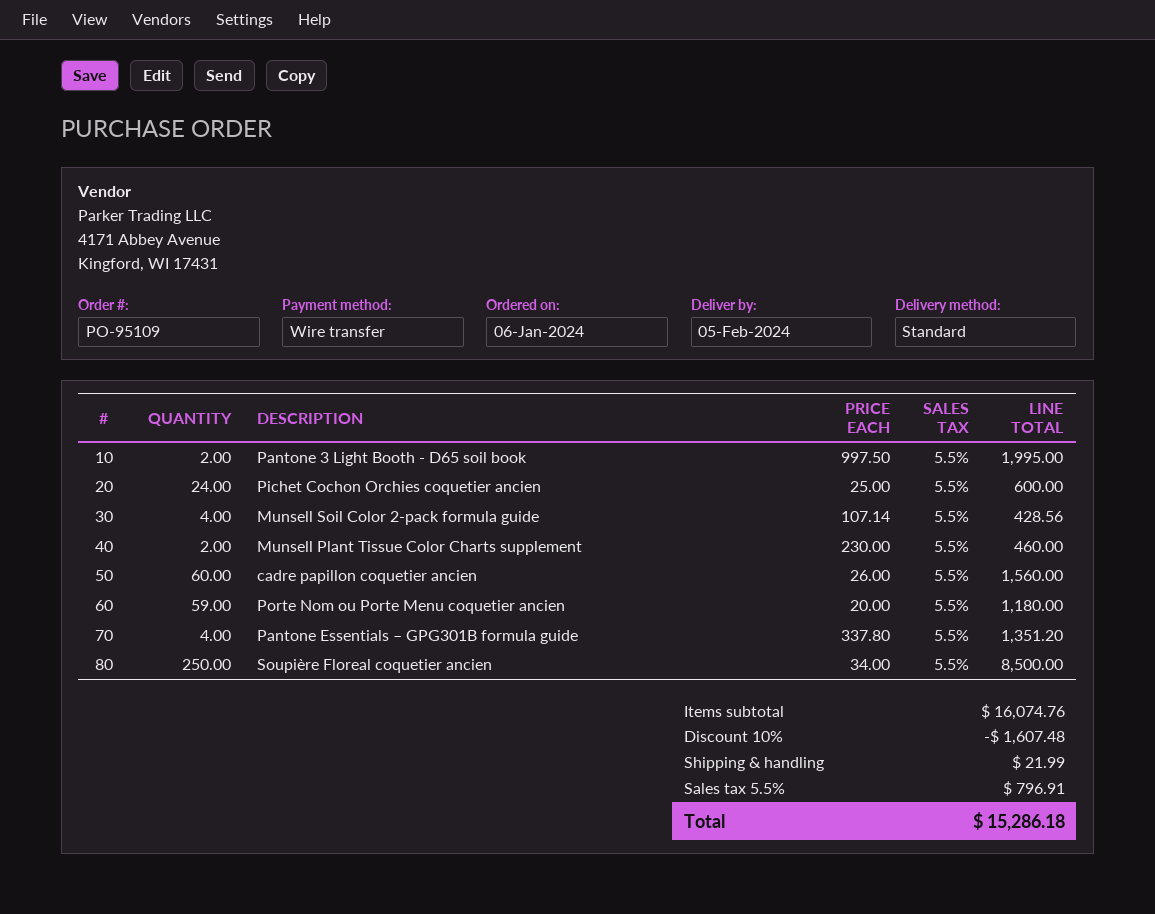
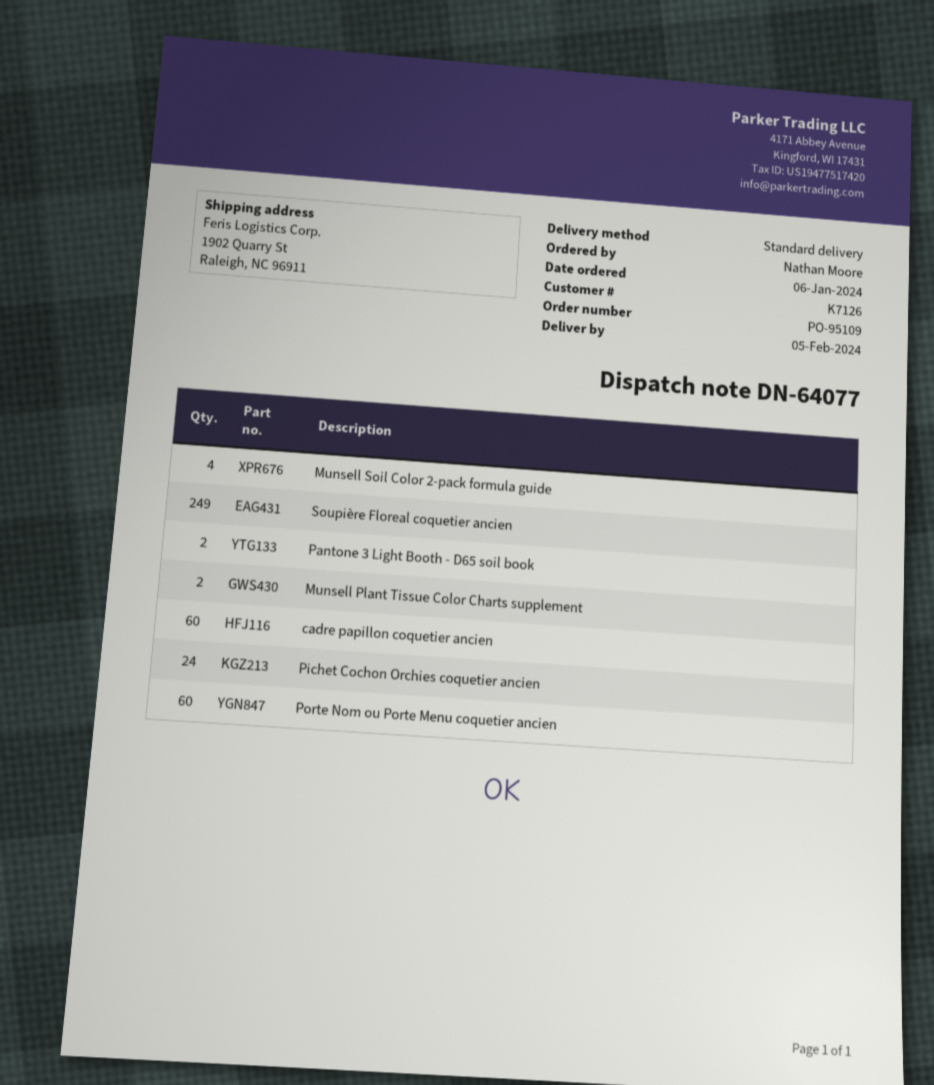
Porte Nom ou Porte Menu coquetier ancien: 59 -> 60
Pantone Essentials – GPG301B formula guide: 4 -> none
Soupière Floreal coquetier ancien: 250 -> 249

